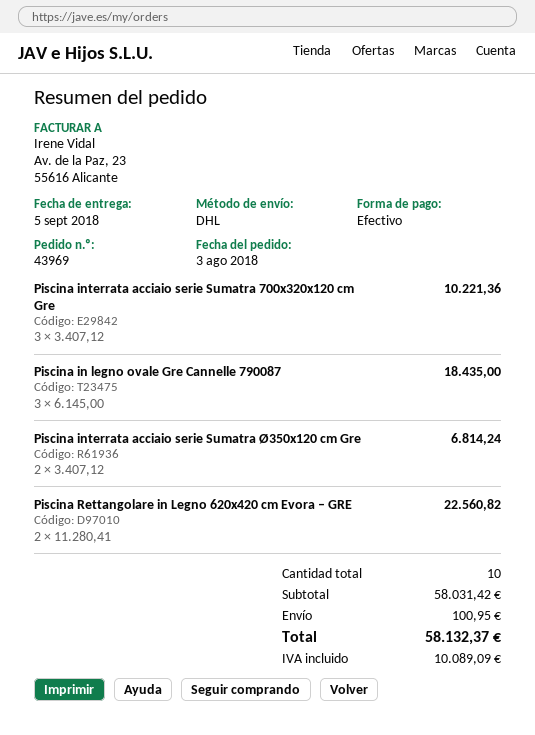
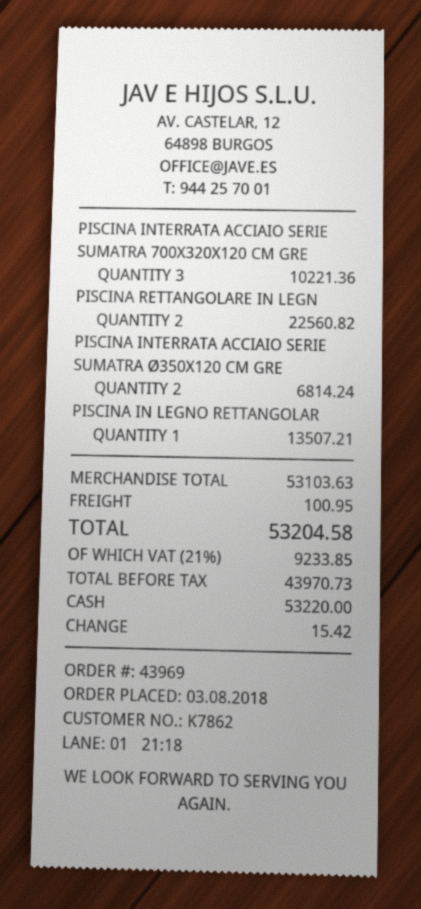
Piscina in legno ovale Gre Cannelle 790087: 3 for 18435.00 -> none
PISCINA IN LEGNO RETTANGOLAR: none -> 1 for 13507.21
subtotal: 58031.42 -> 53103.63
tax: 10089.09 -> 9233.85
total: 58132.37 -> 53204.58

